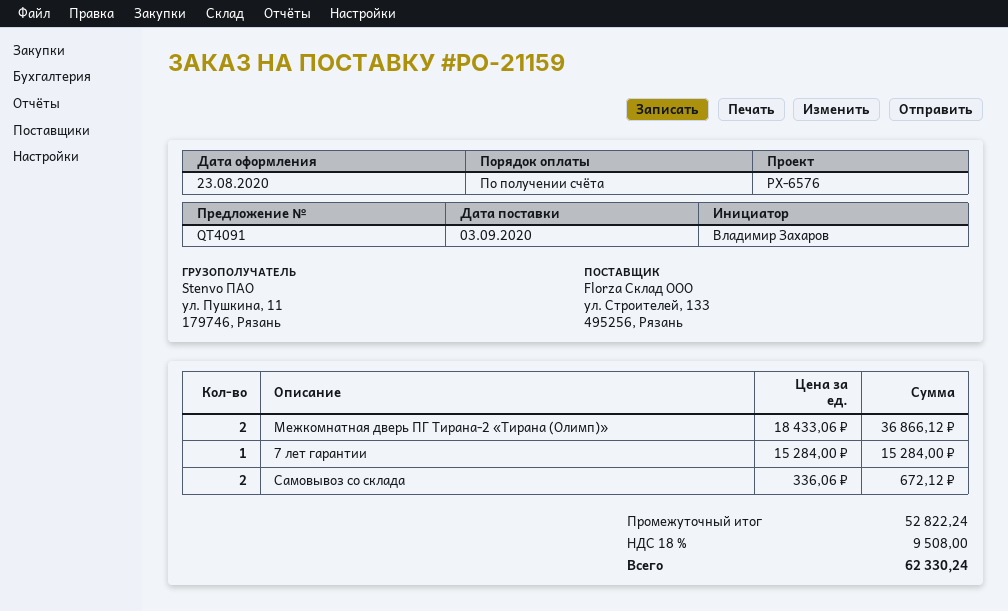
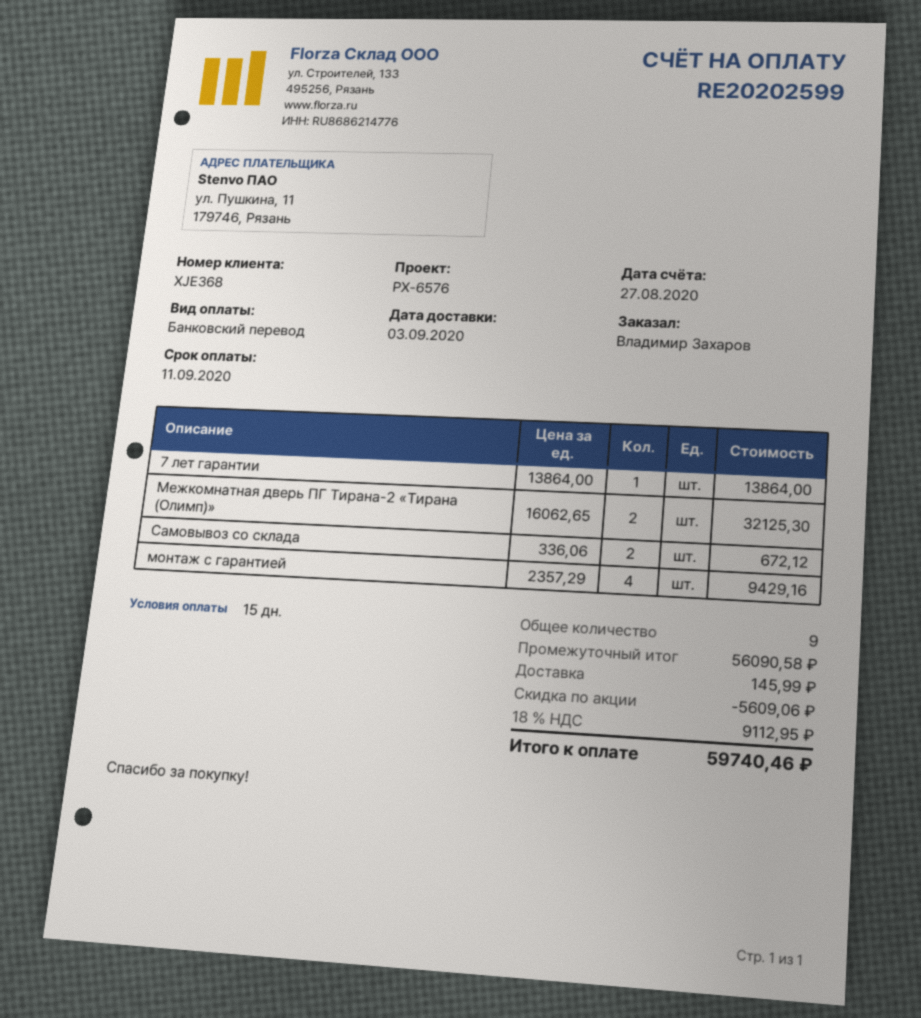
payment terms: on receipt -> 15 days
Межкомнатная дверь ПГ Тирана-2 «Тирана (Олимп)»: 2 x 18433.06 = 36866.12 -> 2 x 16062.65 = 32125.30
7 лет гарантии: 1 x 15284.00 = 15284.00 -> 1 x 13864.00 = 13864.00
монтаж с гарантией: none -> 4 x 2357.29 = 9429.16
subtotal: 52822.24 -> 56090.58
discount: none -> 5609.06
shipping: none -> 145.99
tax: 18% = 9508.00 -> 18% = 9112.95
total: 62330.24 -> 59740.46

